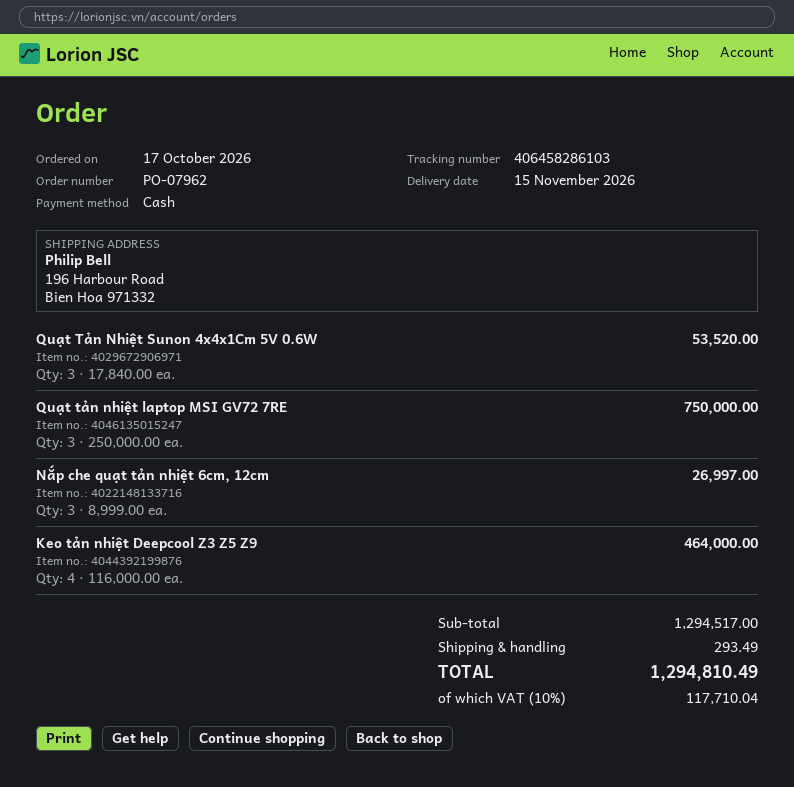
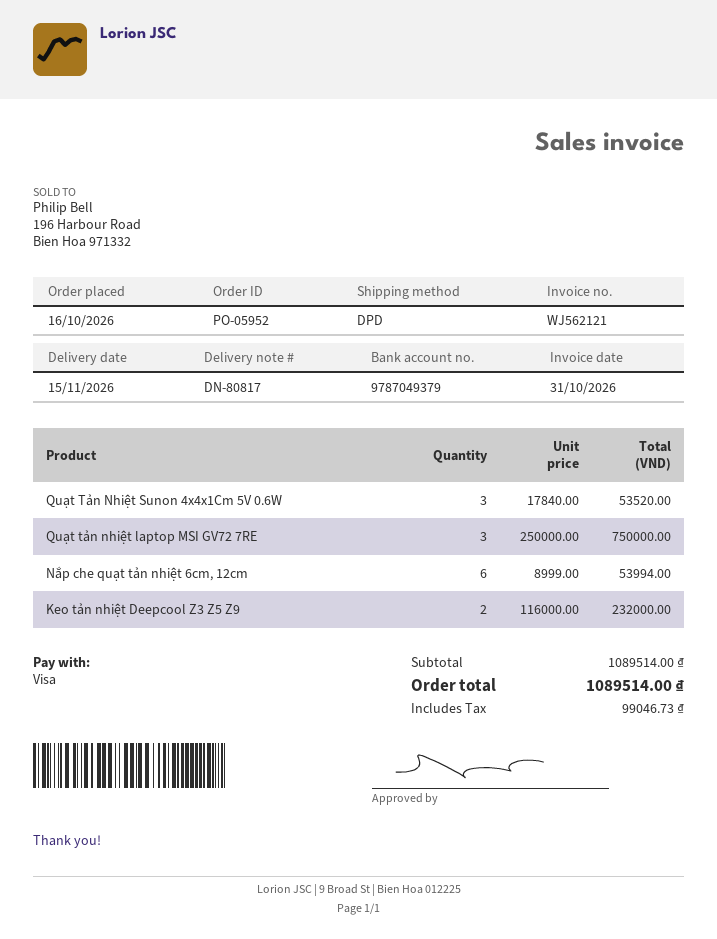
order number: PO-07962 -> PO-05952
order date: 2026-10-17 -> 2026-10-16
payment method: cash -> Visa
Nắp che quạt tản nhiệt 6cm, 12cm: 3 x 8999.00 = 26997.00 -> 6 x 8999.00 = 53994.00
Keo tản nhiệt Deepcool Z3 Z5 Z9: 4 x 116000.00 = 464000.00 -> 2 x 116000.00 = 232000.00
subtotal: 1294517.00 -> 1089514.00
shipping: 293.49 -> none
tax: 117710.04 -> 99046.73
total: 1294810.49 -> 1089514.00

